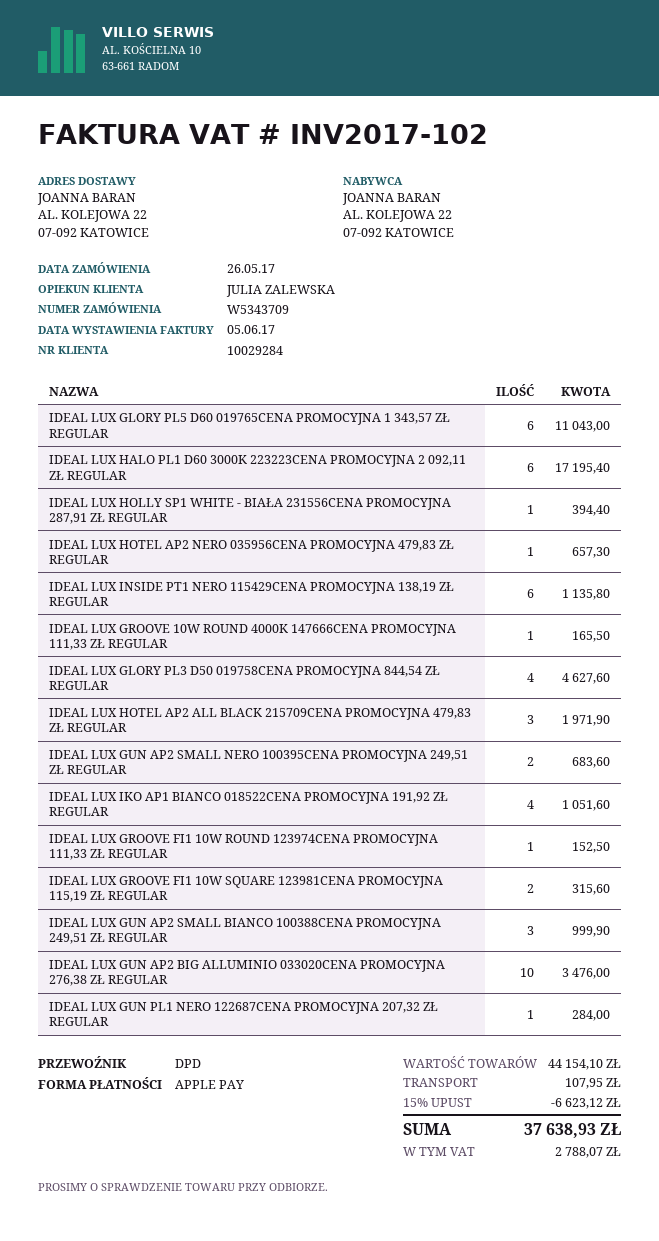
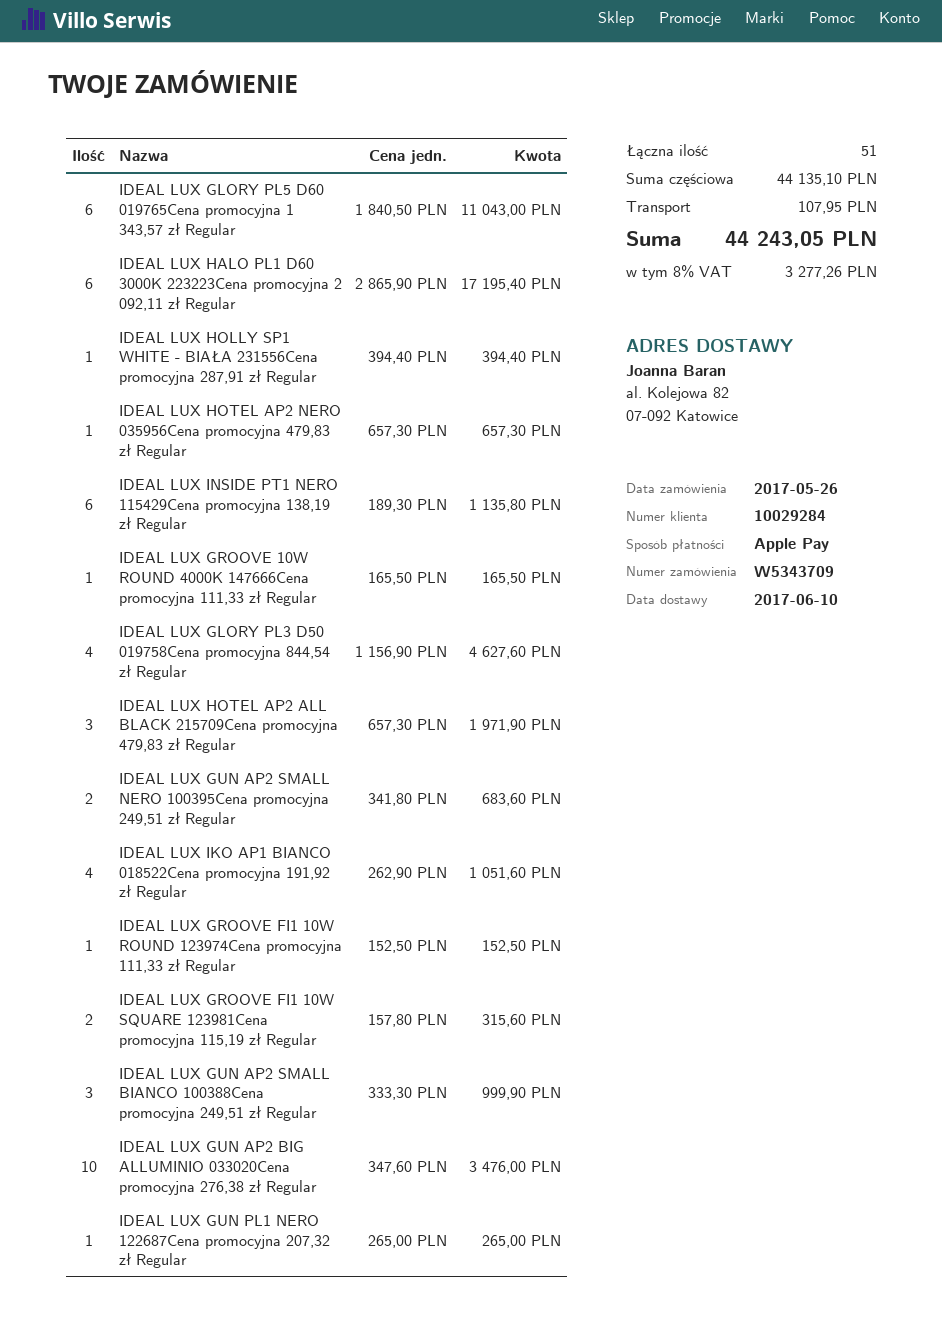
ship to: AL. KOLEJOWA 22, 07-092 KATOWICE -> al. Kolejowa 82, 07-092 Katowice
IDEAL LUX GUN PL1 NERO 122687CENA PROMOCYJNA 207,32 ZŁ REGULAR: 1 for 284.00 -> 1 for 265.00
subtotal: 44154.10 -> 44135.10
discount: 15% = 6623.12 -> none
tax: 2788.07 -> 3277.26
total: 37638.93 -> 44243.05

